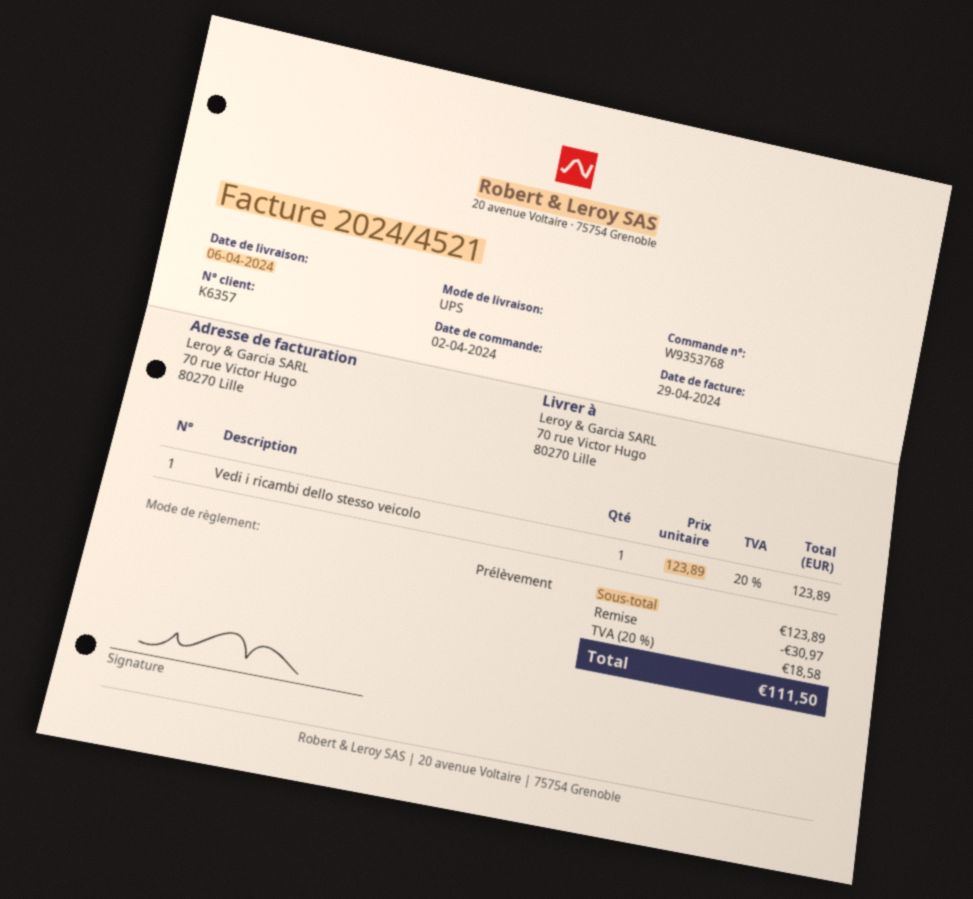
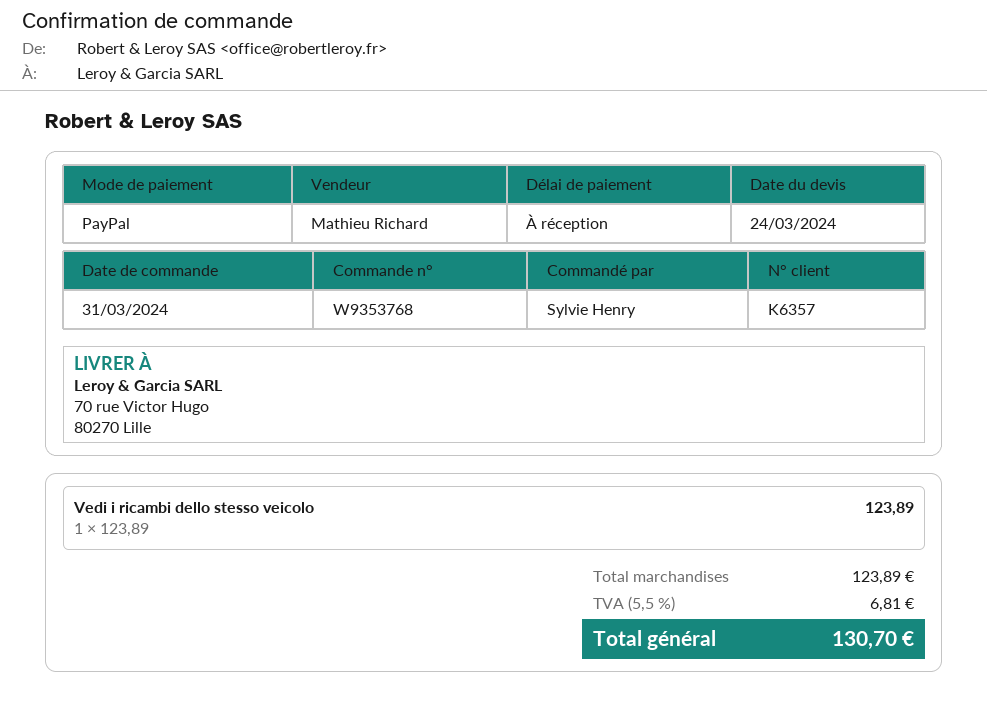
order date: 2024-04-02 -> 2024-03-31
payment method: direct debit -> PayPal
discount: 30.97 -> none
tax: 20% = 18.58 -> 5.5% = 6.81
total: 111.50 -> 130.70

